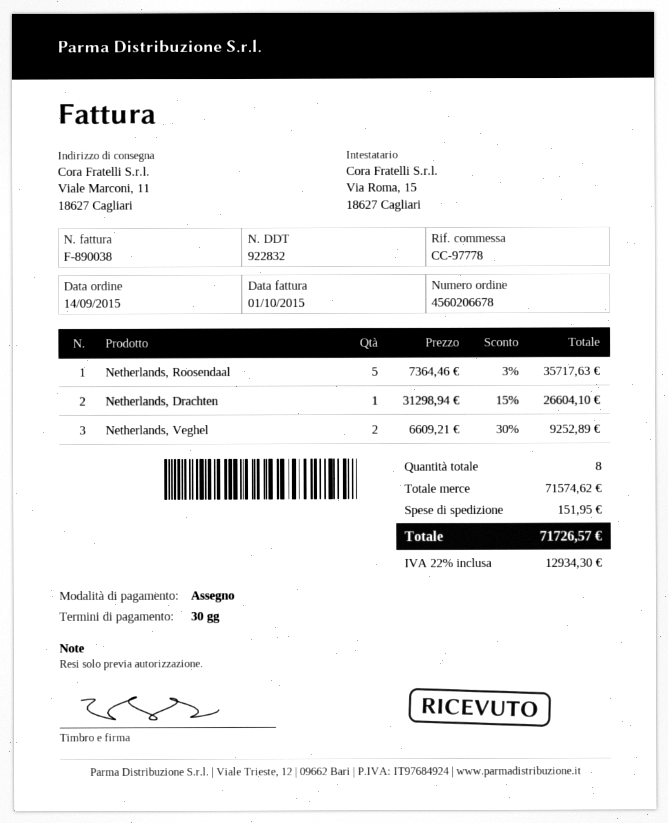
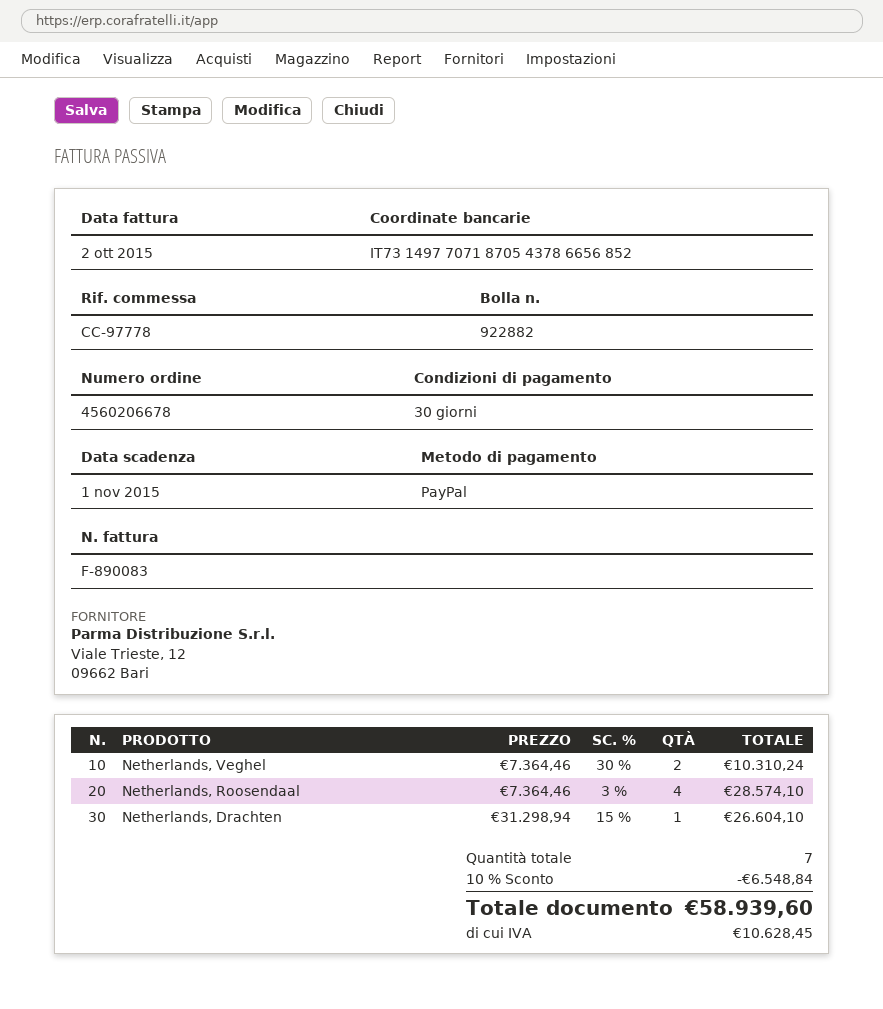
delivery note number: 922832 -> 922882
invoice number: F-890038 -> F-890083
invoice date: 2015-10-01 -> 2015-10-02
payment method: cheque -> PayPal
Netherlands, Roosendaal: 5 x 7364.46 - 3% = 35717.63 -> 4 x 7364.46 - 3% = 28574.10
Netherlands, Veghel: 2 x 6609.21 - 30% = 9252.89 -> 2 x 7364.46 - 30% = 10310.24
total quantity: 8 -> 7
discount: none -> 10% = 6548.84
shipping: 151.95 -> none
tax: 12934.30 -> 10628.45
total: 71726.57 -> 58939.60

